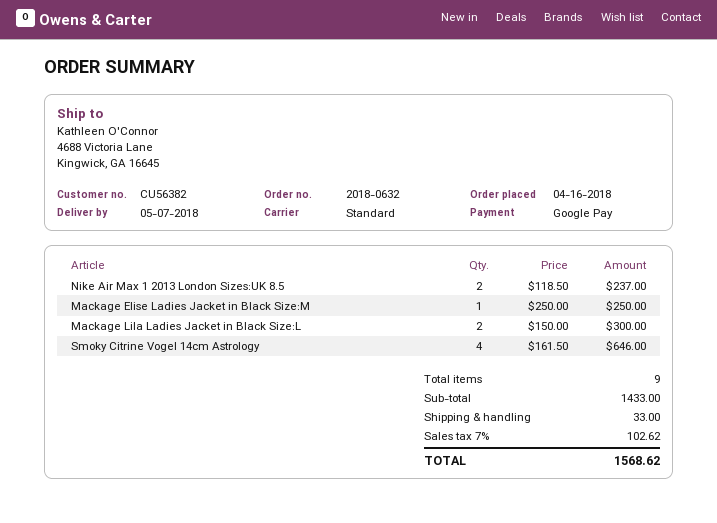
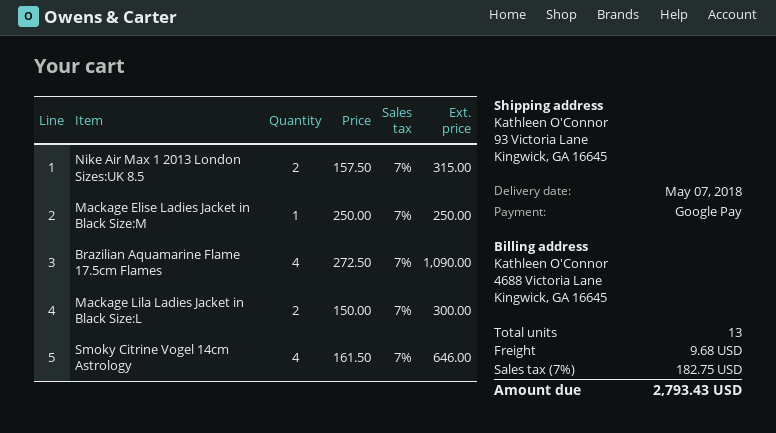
ship to: 4688 Victoria Lane, Kingwick, GA 16645 -> 93 Victoria Lane, Kingwick, GA 16645
Nike Air Max 1 2013 London Sizes:UK 8.5: 2 x 118.50 = 237.00 -> 2 x 157.50 = 315.00
Brazilian Aquamarine Flame 17.5cm Flames: none -> 4 x 272.50 = 1090.00
total quantity: 9 -> 13
shipping: 33.00 -> 9.68
tax: 7% = 102.62 -> 7% = 182.75
total: 1568.62 -> 2793.43

